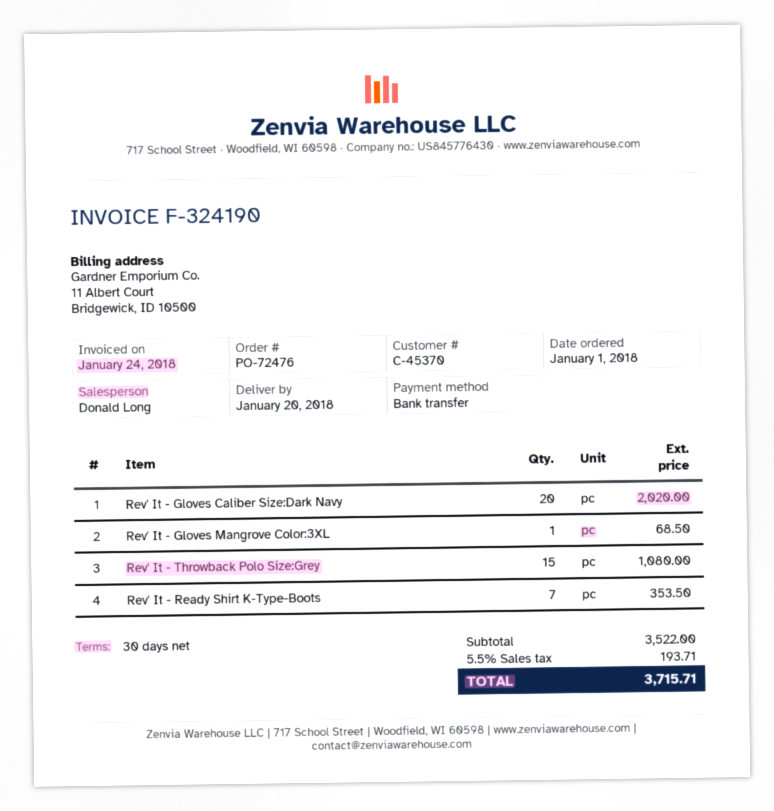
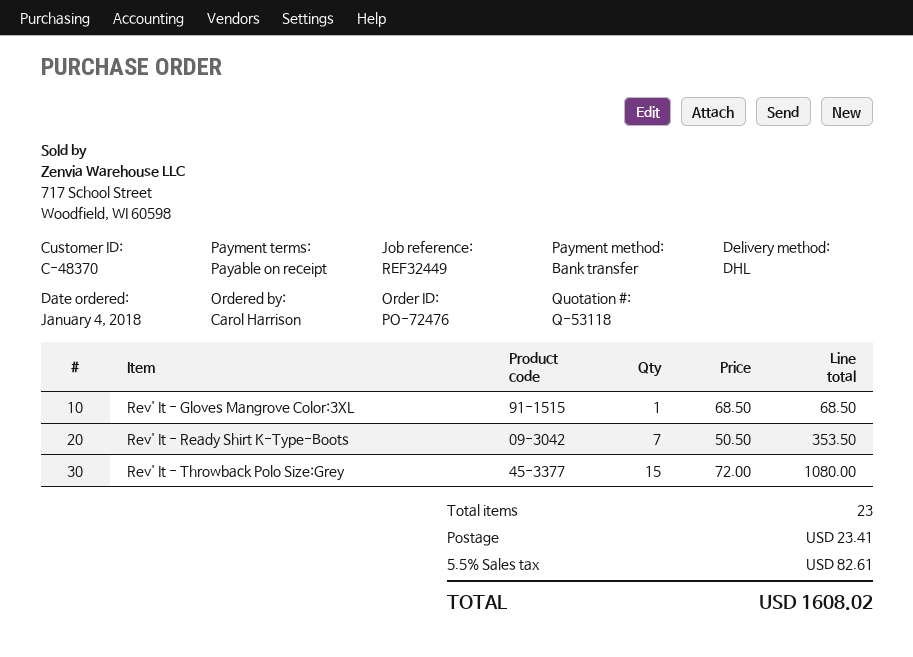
order date: 2018-01-01 -> 2018-01-04
payment terms: 30 days -> on receipt
customer number: C-45370 -> C-48370
Rev' It - Gloves Caliber Size:Dark Navy: 20 for 2020.00 -> none
shipping: none -> 23.41
tax: 5.5% = 193.71 -> 5.5% = 82.61
total: 3715.71 -> 1608.02

